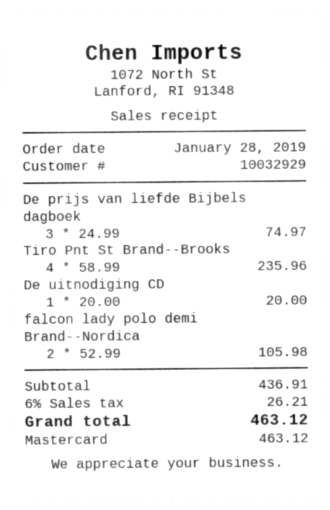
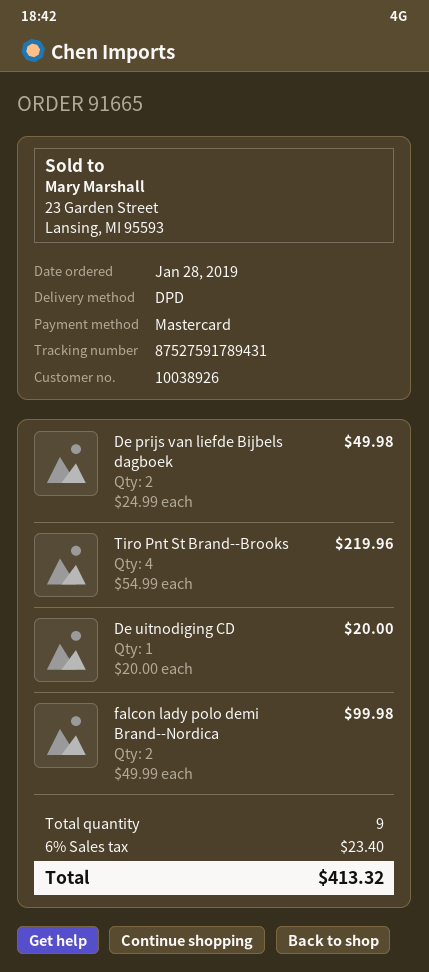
customer number: 10032929 -> 10038926
De prijs van liefde Bijbels dagboek: 3 x 24.99 = 74.97 -> 2 x 24.99 = 49.98
Tiro Pnt St Brand--Brooks: 4 x 58.99 = 235.96 -> 4 x 54.99 = 219.96
falcon lady polo demi Brand--Nordica: 2 x 52.99 = 105.98 -> 2 x 49.99 = 99.98
tax: 6% = 26.21 -> 6% = 23.40
total: 463.12 -> 413.32

